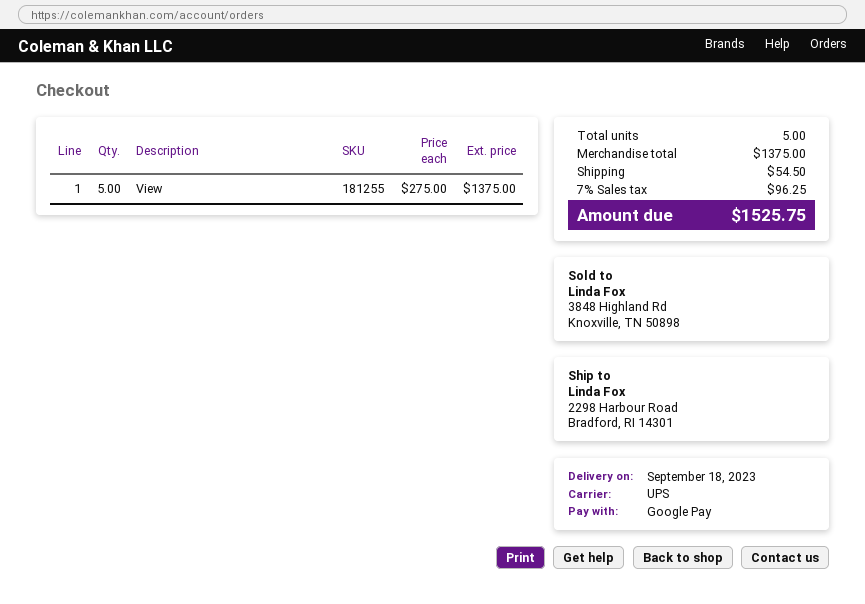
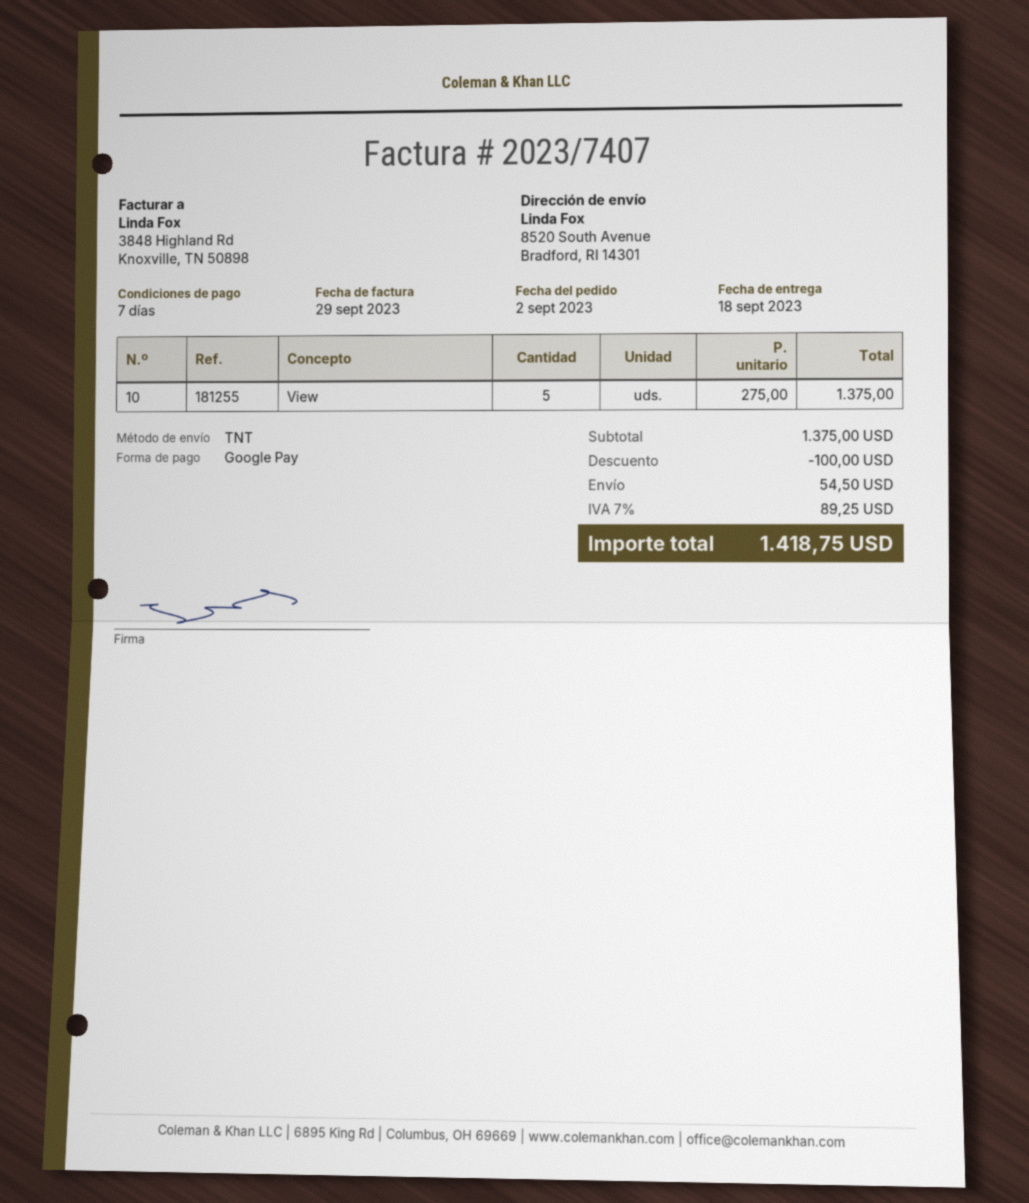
shipping method: UPS -> TNT
ship to: 2298 Harbour Road, Bradford, RI 14301 -> 8520 South Avenue, Bradford, RI 14301
discount: none -> 100.00
tax: 7% = 96.25 -> 7% = 89.25
total: 1525.75 -> 1418.75

